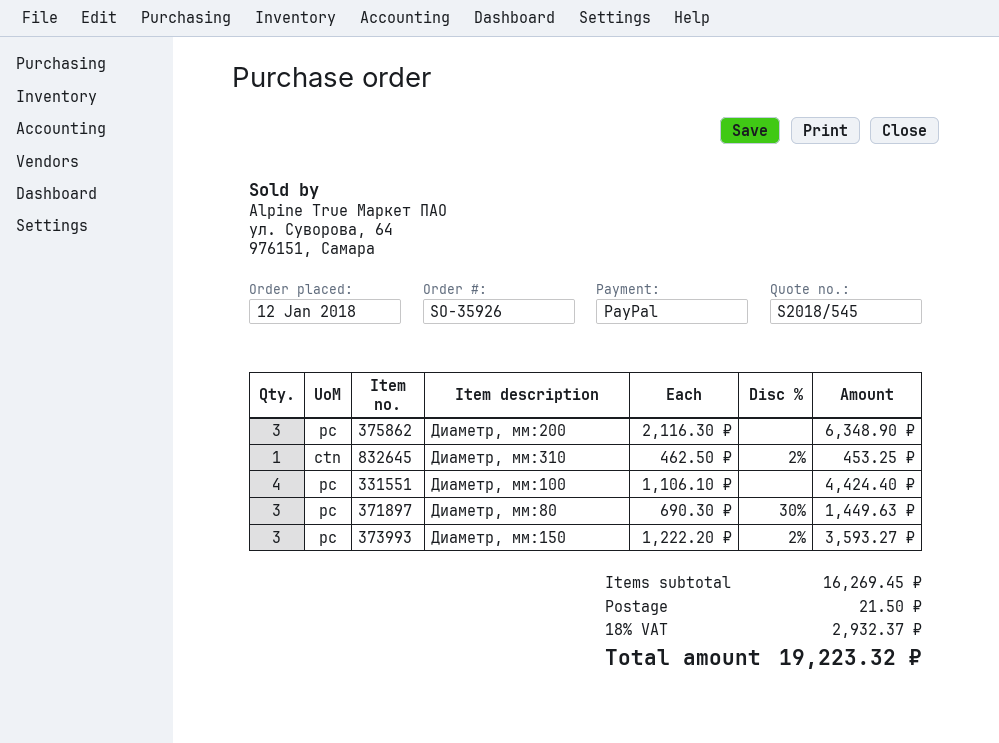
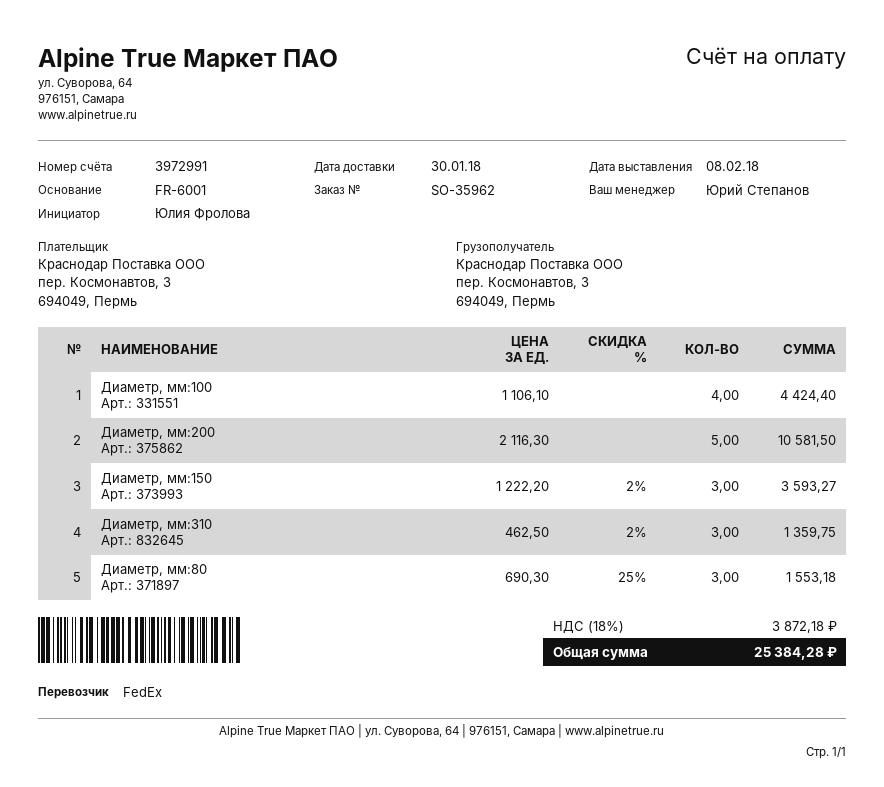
order number: SO-35926 -> SO-35962
Диаметр, мм:200: 3 x 2116.30 = 6348.90 -> 5 x 2116.30 = 10581.50
Диаметр, мм:310: 1 x 462.50 - 2% = 453.25 -> 3 x 462.50 - 2% = 1359.75
Диаметр, мм:80: 3 x 690.30 - 30% = 1449.63 -> 3 x 690.30 - 25% = 1553.18
shipping: 21.50 -> none
tax: 18% = 2932.37 -> 18% = 3872.18
total: 19223.32 -> 25384.28

